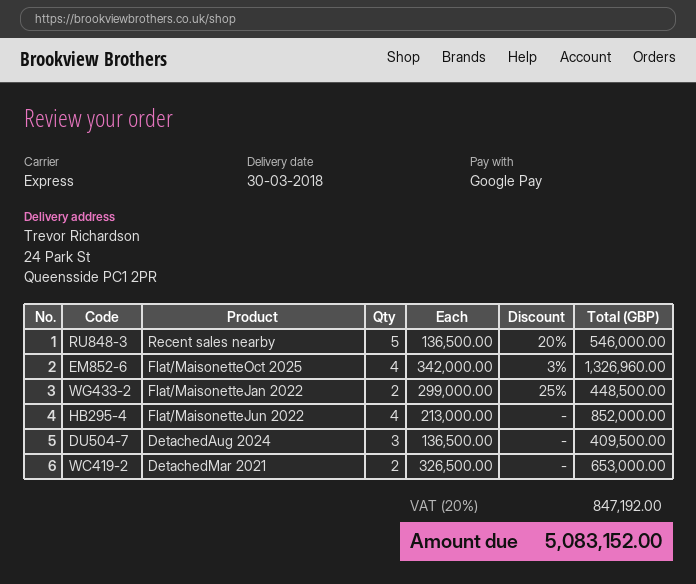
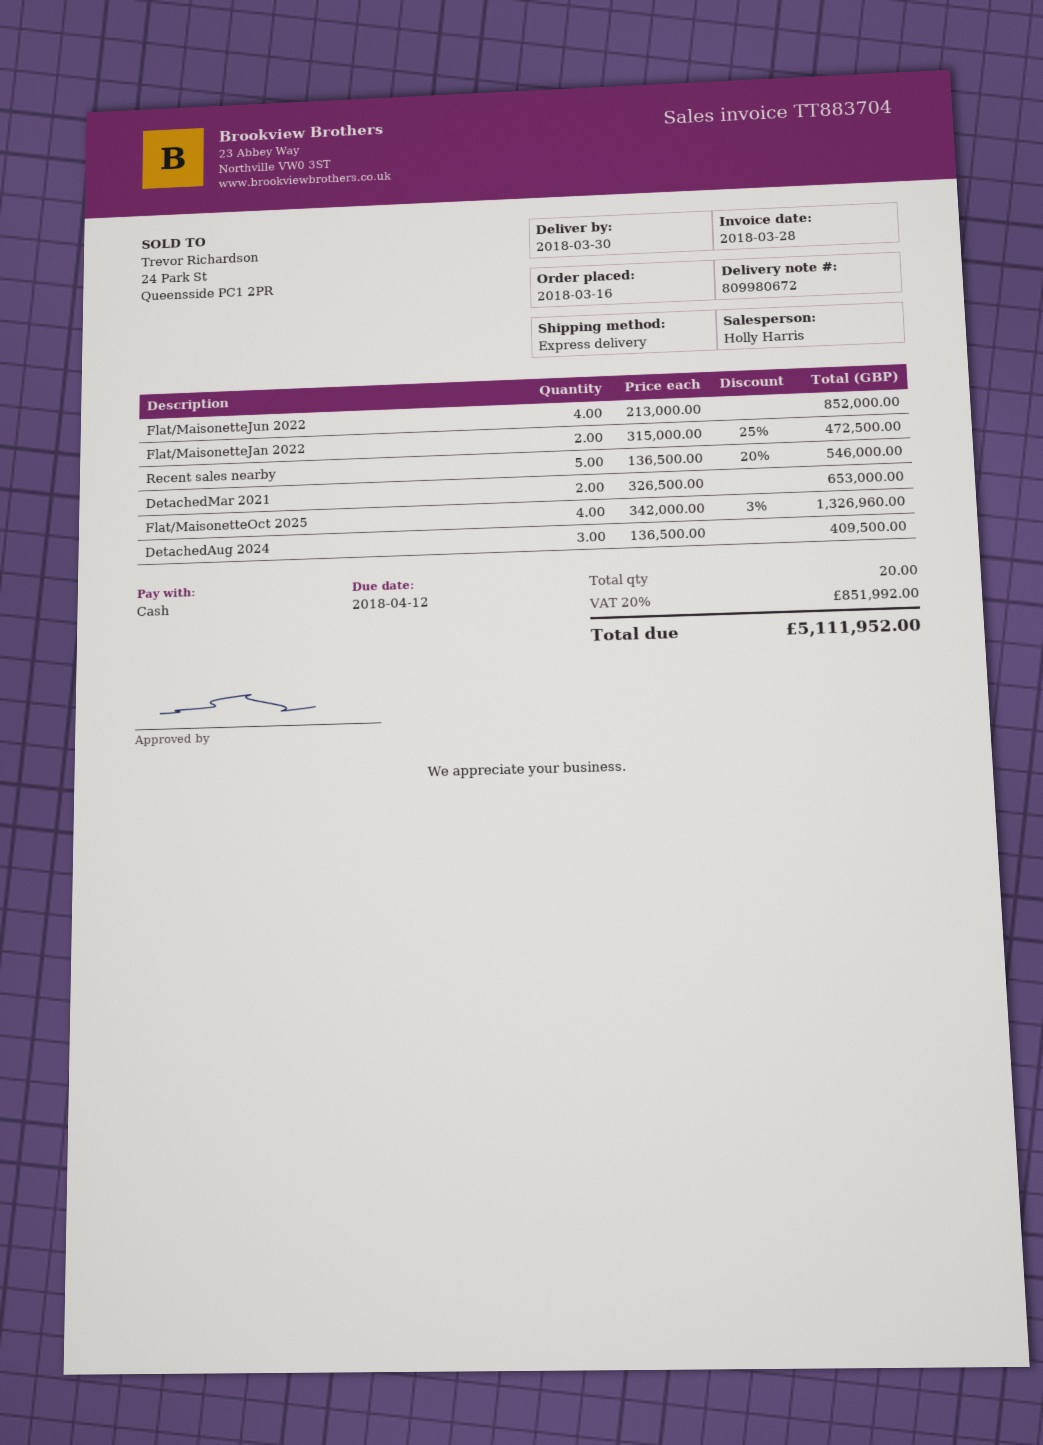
payment method: Google Pay -> cash
Flat/MaisonetteJan 2022: 2 x 299000.00 - 25% = 448500.00 -> 2 x 315000.00 - 25% = 472500.00
tax: 20% = 847192.00 -> 20% = 851992.00
total: 5083152.00 -> 5111952.00

